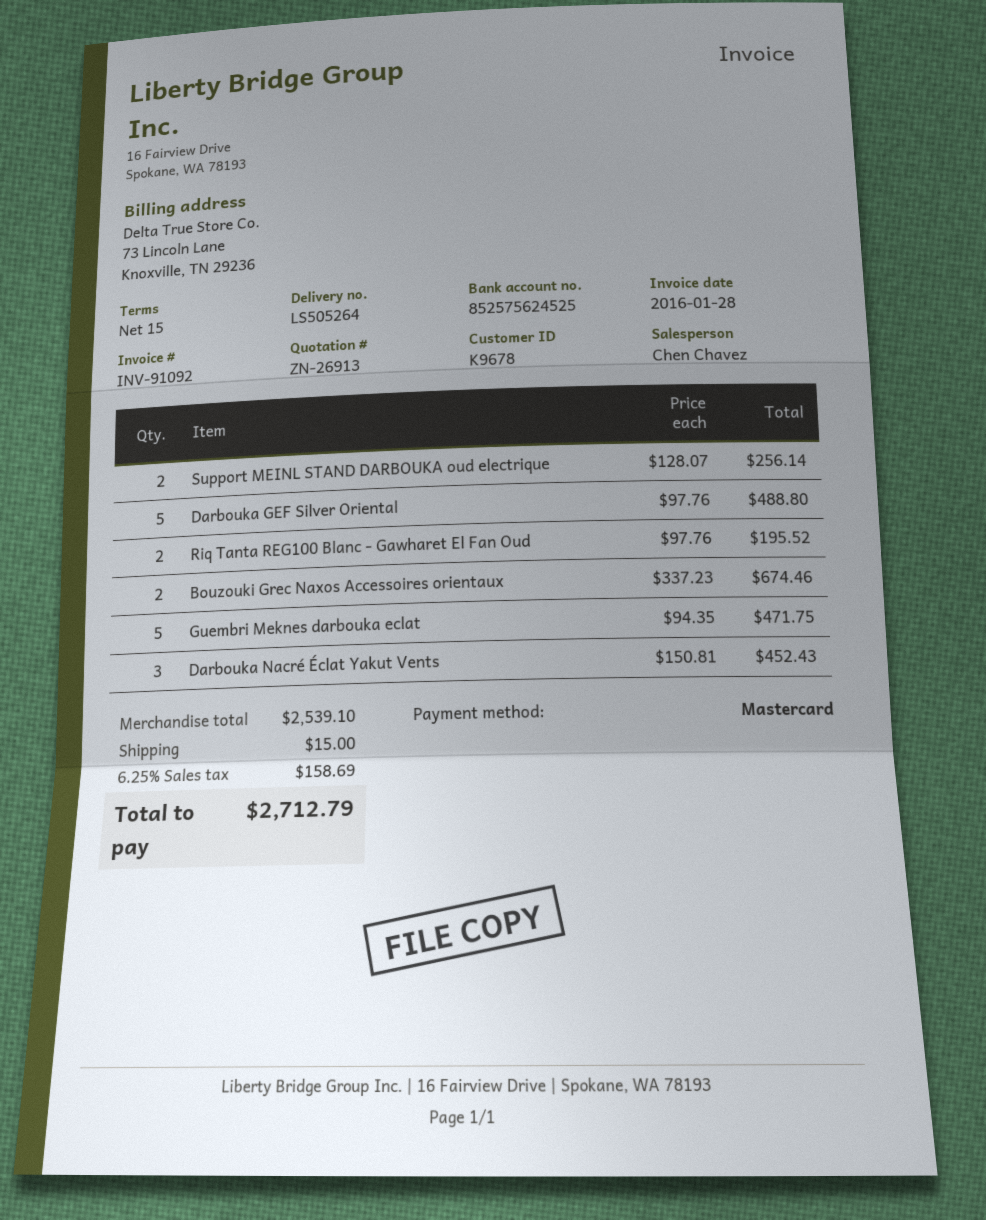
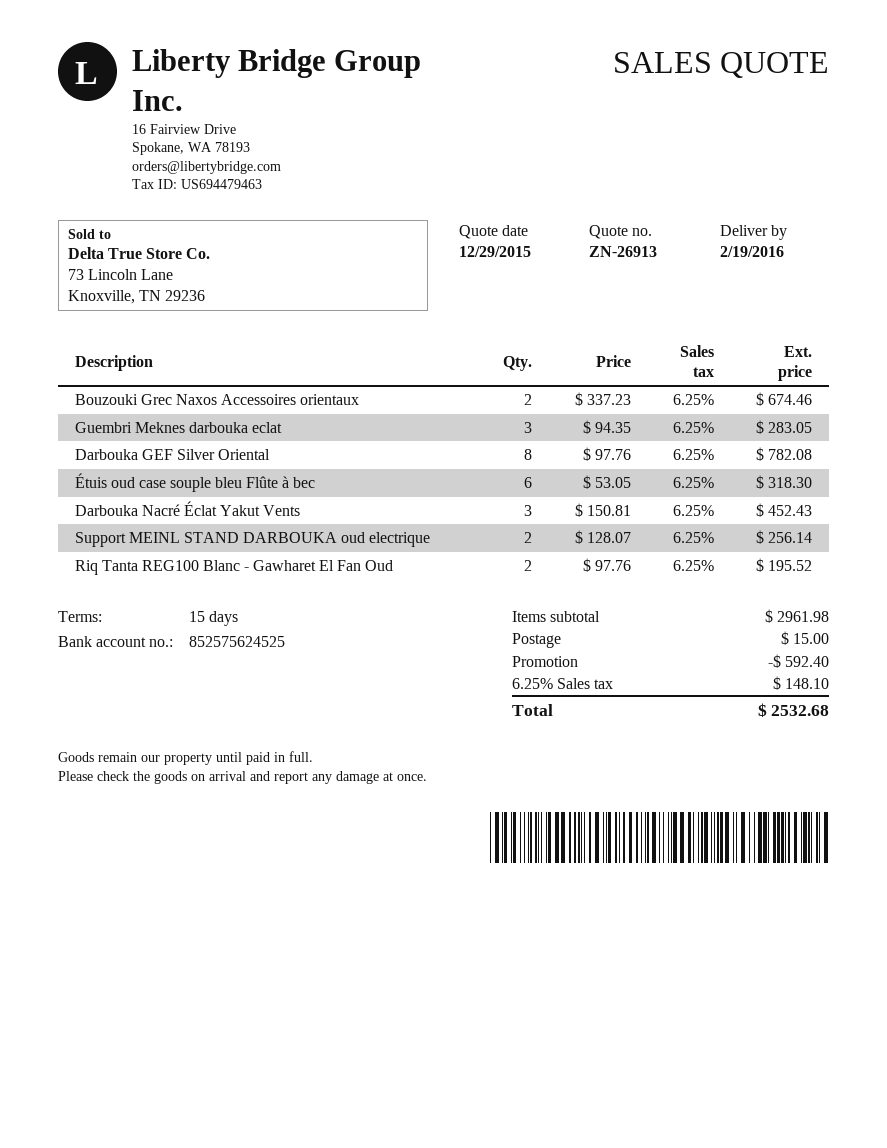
Darbouka GEF Silver Oriental: 5 x 97.76 = 488.80 -> 8 x 97.76 = 782.08
Guembri Meknes darbouka eclat: 5 x 94.35 = 471.75 -> 3 x 94.35 = 283.05
Étuis oud case souple bleu Flûte à bec: none -> 6 x 53.05 = 318.30
subtotal: 2539.10 -> 2961.98
discount: none -> 592.40
tax: 6.25% = 158.69 -> 6.25% = 148.10
total: 2712.79 -> 2532.68

